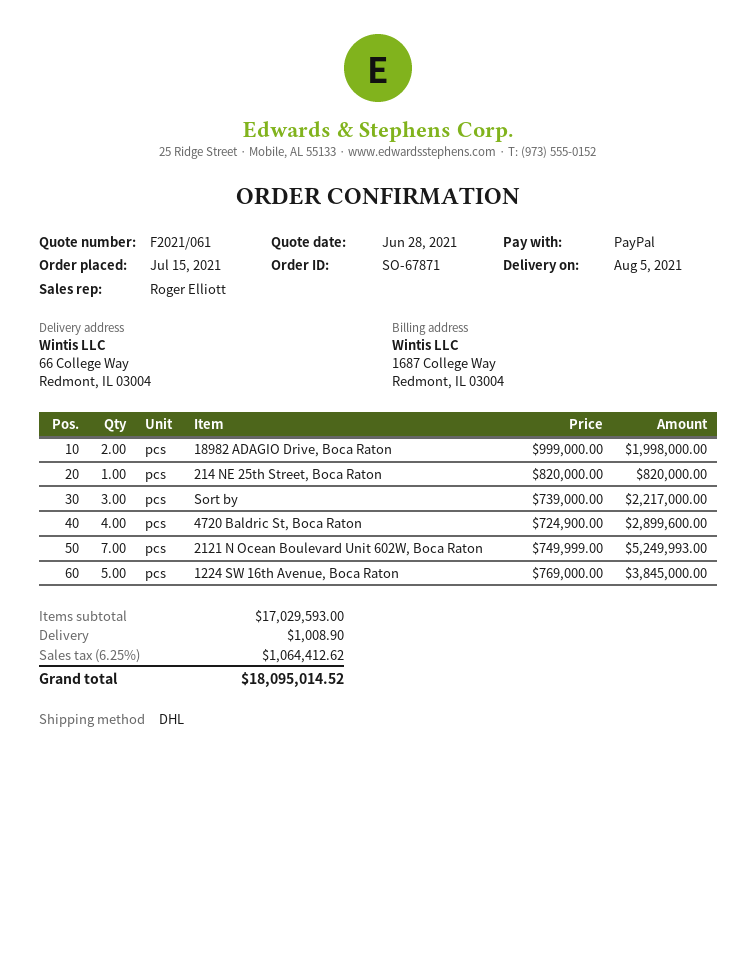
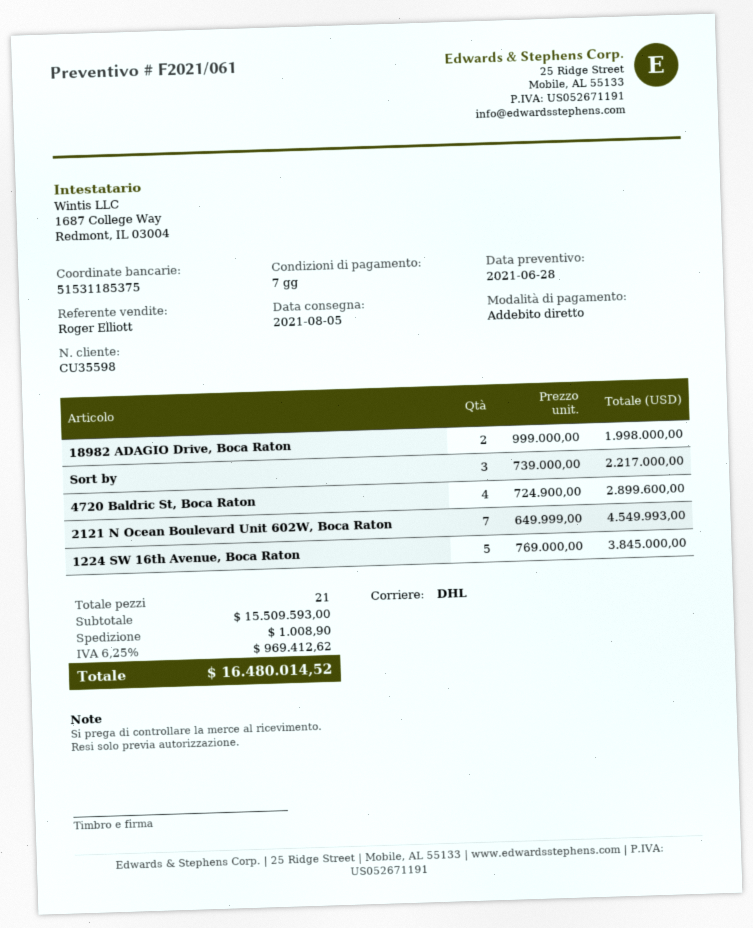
payment method: PayPal -> direct debit
214 NE 25th Street, Boca Raton: 1 x 820000.00 = 820000.00 -> none
2121 N Ocean Boulevard Unit 602W, Boca Raton: 7 x 749999.00 = 5249993.00 -> 7 x 649999.00 = 4549993.00
subtotal: 17029593.00 -> 15509593.00
tax: 6.25% = 1064412.62 -> 6.25% = 969412.62
total: 18095014.52 -> 16480014.52

